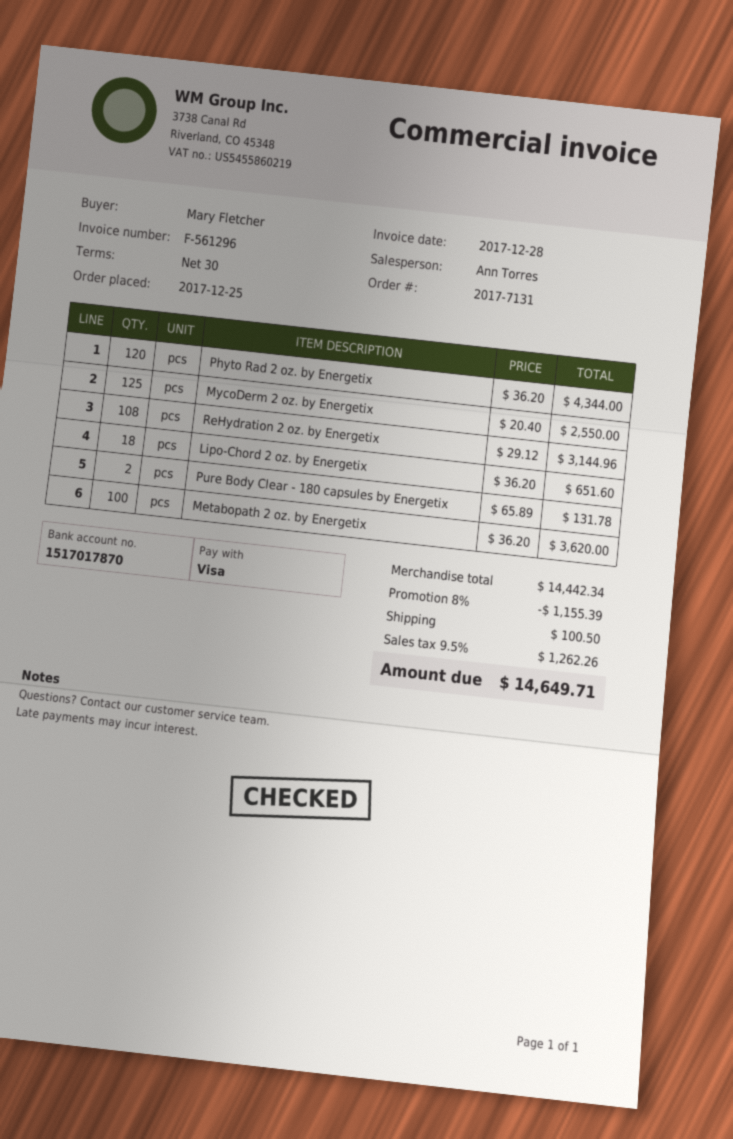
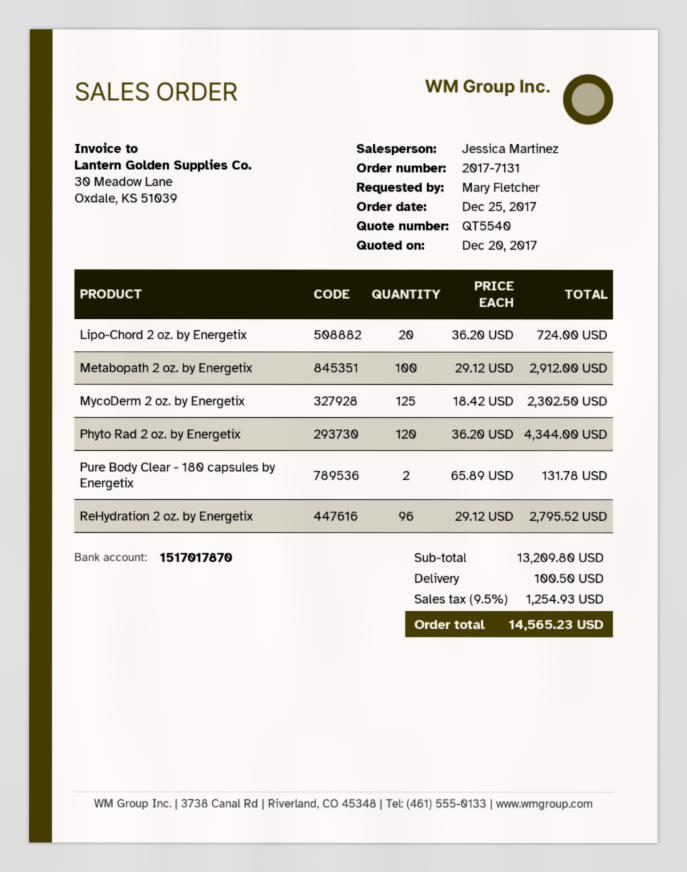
sales rep: Ann Torres -> Jessica Martinez
MycoDerm 2 oz. by Energetix: 125 x 20.40 = 2550.00 -> 125 x 18.42 = 2302.50
ReHydration 2 oz. by Energetix: 108 x 29.12 = 3144.96 -> 96 x 29.12 = 2795.52
Lipo-Chord 2 oz. by Energetix: 18 x 36.20 = 651.60 -> 20 x 36.20 = 724.00
Metabopath 2 oz. by Energetix: 100 x 36.20 = 3620.00 -> 100 x 29.12 = 2912.00
subtotal: 14442.34 -> 13209.80
discount: 8% = 1155.39 -> none
tax: 9.5% = 1262.26 -> 9.5% = 1254.93
total: 14649.71 -> 14565.23

